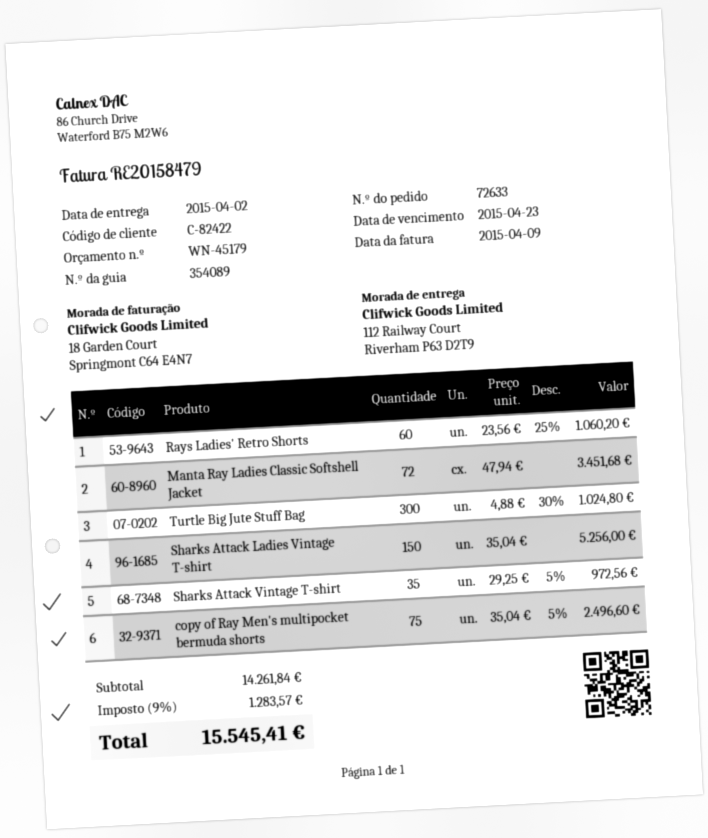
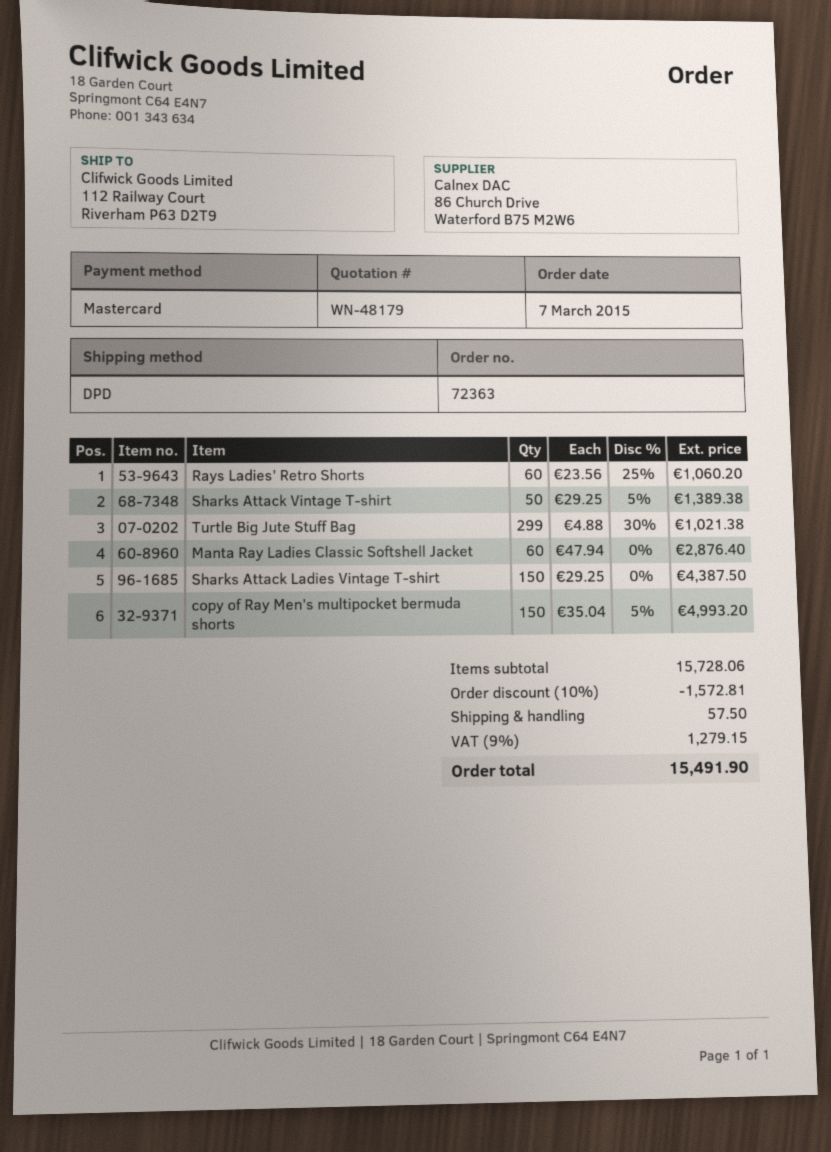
quote number: WN-45179 -> WN-48179
order number: 72633 -> 72363
Manta Ray Ladies Classic Softshell Jacket: 72 x 47.94 = 3451.68 -> 60 x 47.94 = 2876.40
Turtle Big Jute Stuff Bag: 300 x 4.88 - 30% = 1024.80 -> 299 x 4.88 - 30% = 1021.38
Sharks Attack Ladies Vintage T-shirt: 150 x 35.04 = 5256.00 -> 150 x 29.25 = 4387.50
Sharks Attack Vintage T-shirt: 35 x 29.25 - 5% = 972.56 -> 50 x 29.25 - 5% = 1389.38
copy of Ray Men's multipocket bermuda shorts: 75 x 35.04 - 5% = 2496.60 -> 150 x 35.04 - 5% = 4993.20
subtotal: 14261.84 -> 15728.06
discount: none -> 10% = 1572.81
shipping: none -> 57.50
tax: 9% = 1283.57 -> 9% = 1279.15
total: 15545.41 -> 15491.90

